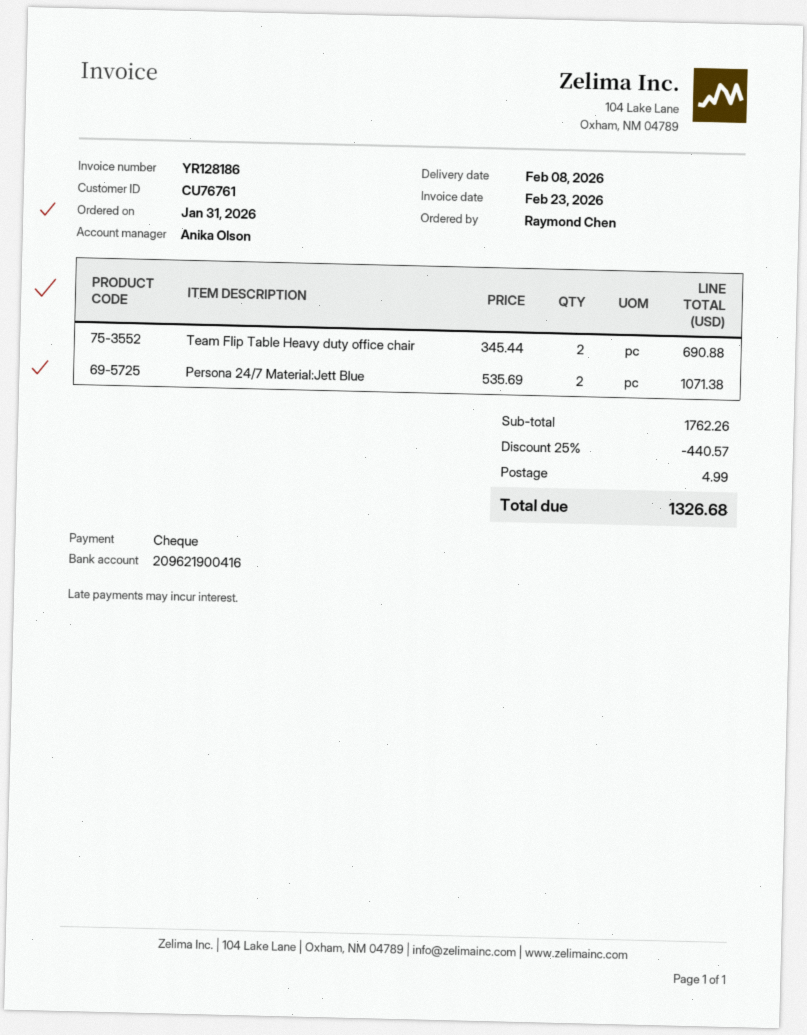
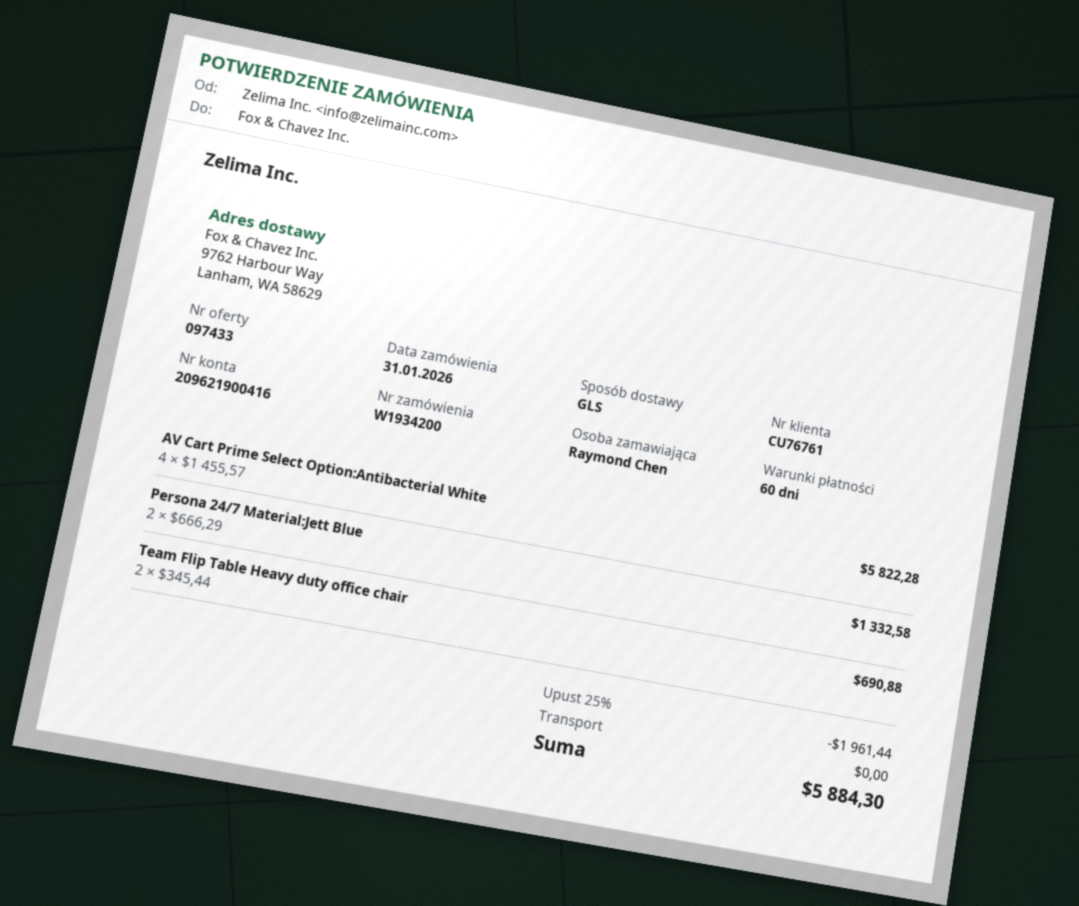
Persona 24/7 Material:Jett Blue: 2 x 535.69 = 1071.38 -> 2 x 666.29 = 1332.58
AV Cart Prime Select Option:Antibacterial White: none -> 4 x 1455.57 = 5822.28
discount: 25% = 440.57 -> 25% = 1961.44
shipping: 4.99 -> 0.00
total: 1326.68 -> 5884.30

